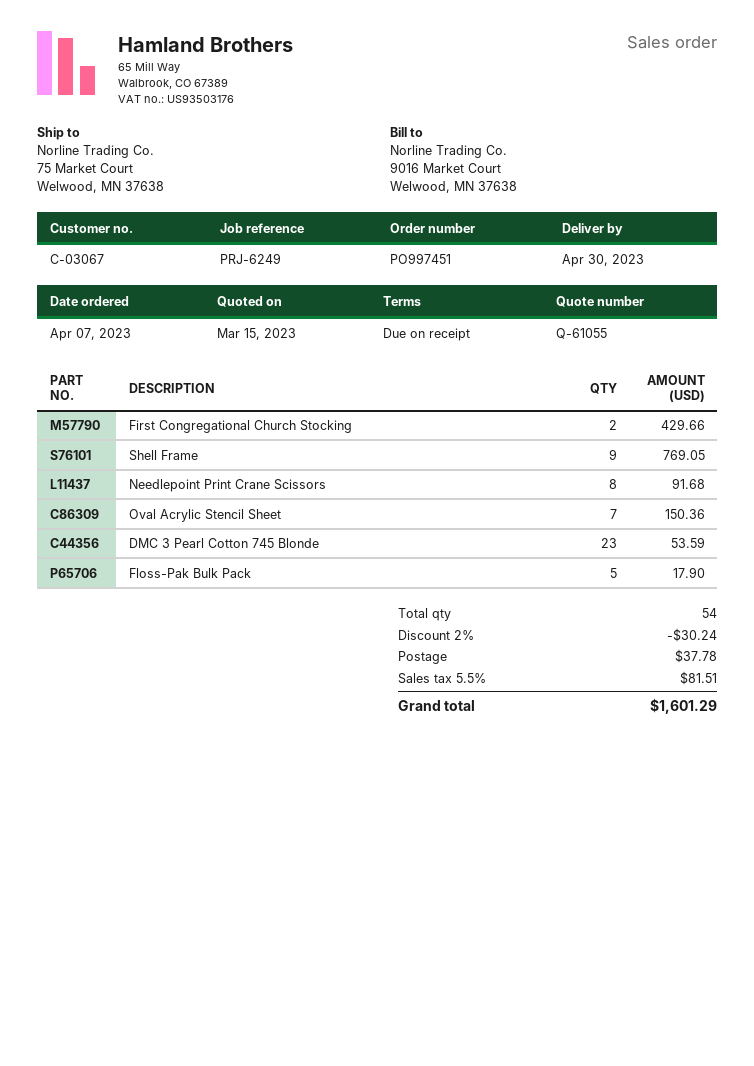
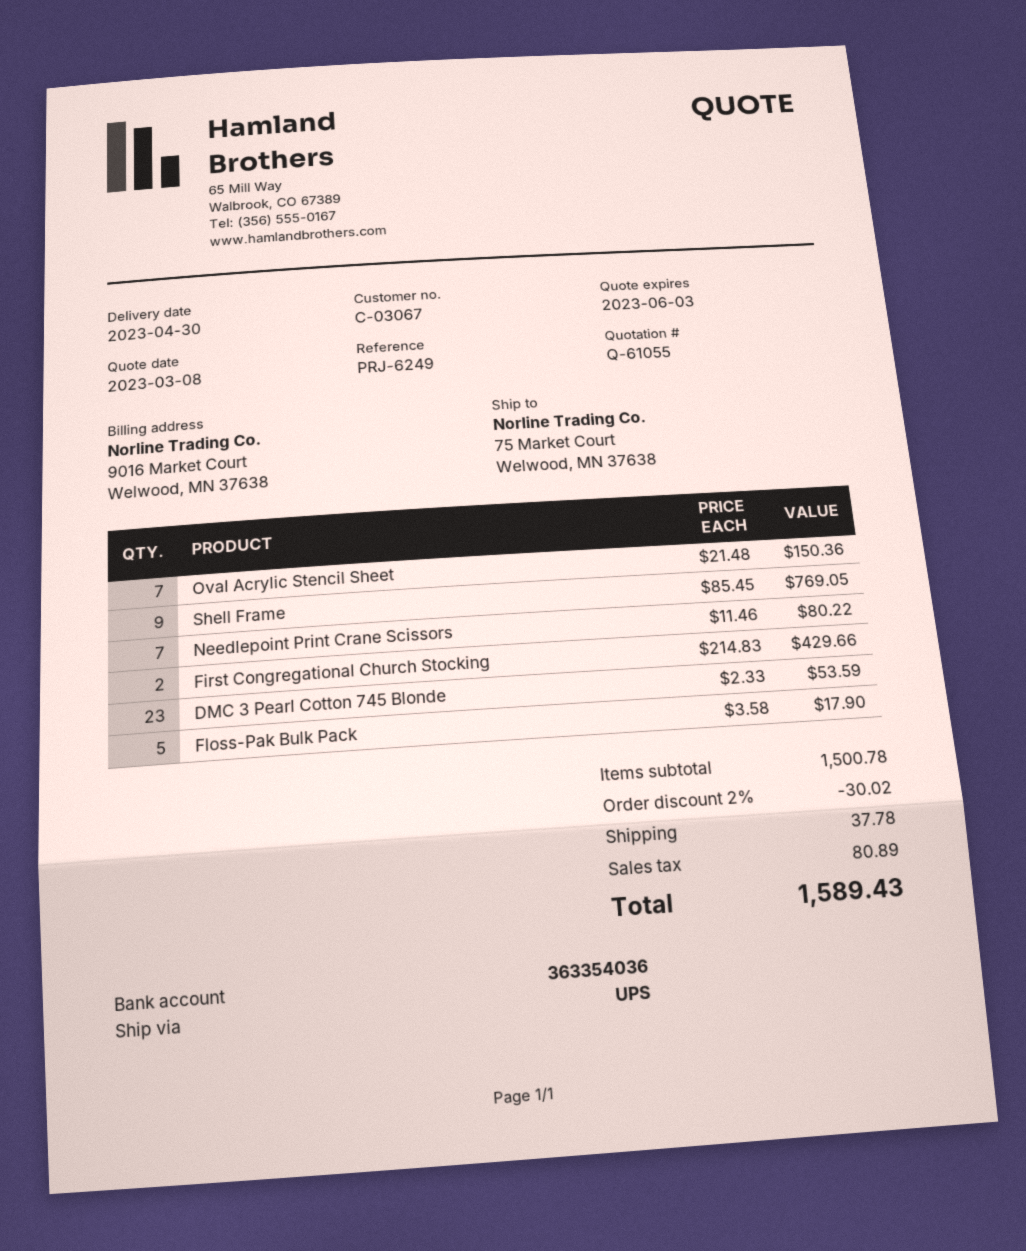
quote date: 2023-03-15 -> 2023-03-08
Needlepoint Print Crane Scissors: 8 for 91.68 -> 7 for 80.22
discount: 2% = 30.24 -> 2% = 30.02
tax: 81.51 -> 80.89
total: 1601.29 -> 1589.43

